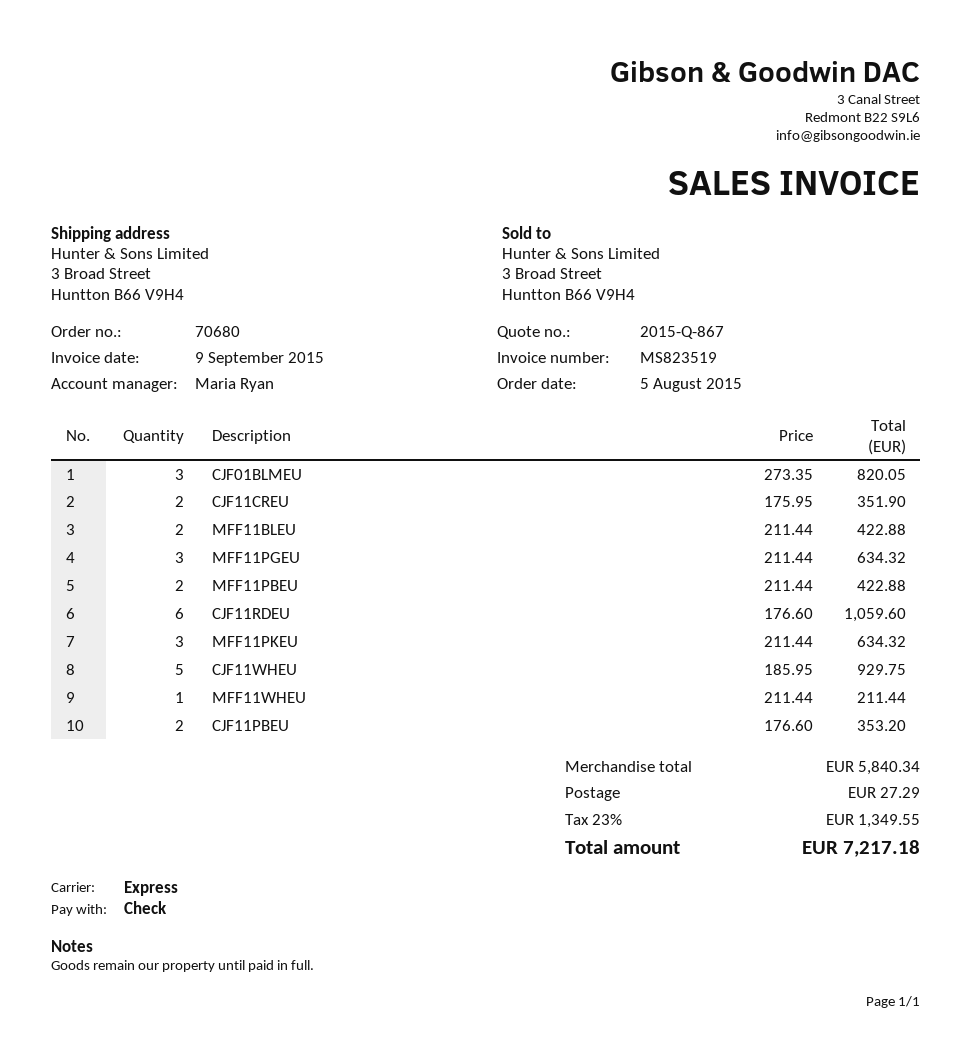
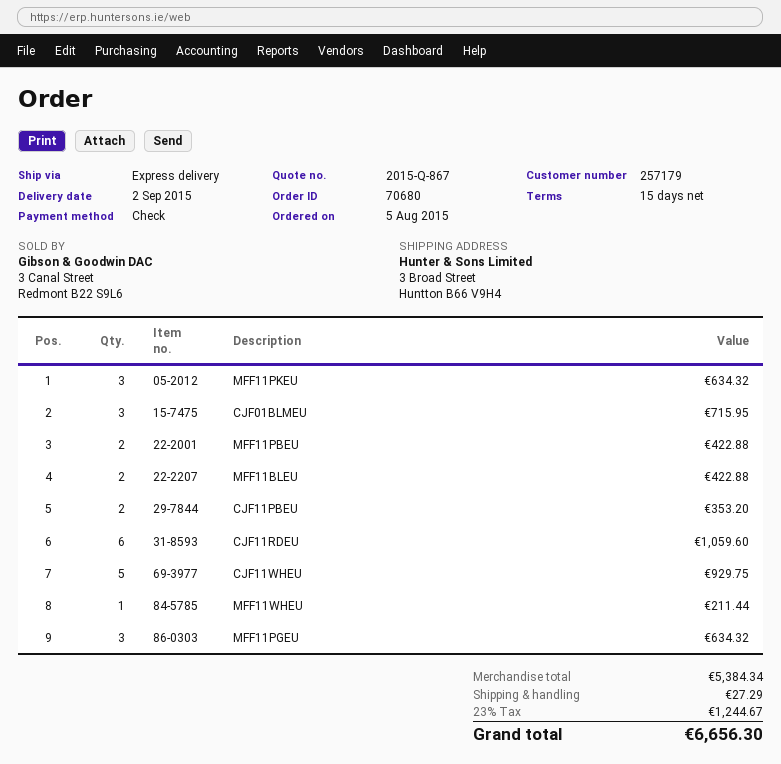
CJF01BLMEU: 3 for 820.05 -> 3 for 715.95
CJF11CREU: 2 for 351.90 -> none
subtotal: 5840.34 -> 5384.34
tax: 23% = 1349.55 -> 23% = 1244.67
total: 7217.18 -> 6656.30

